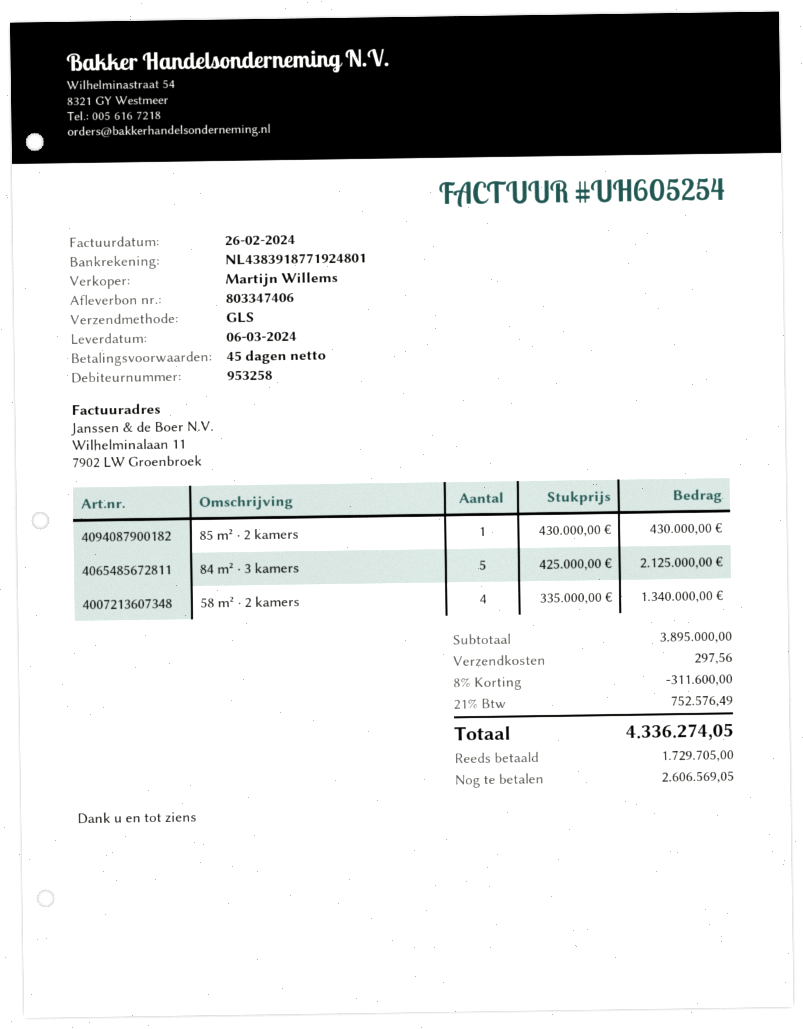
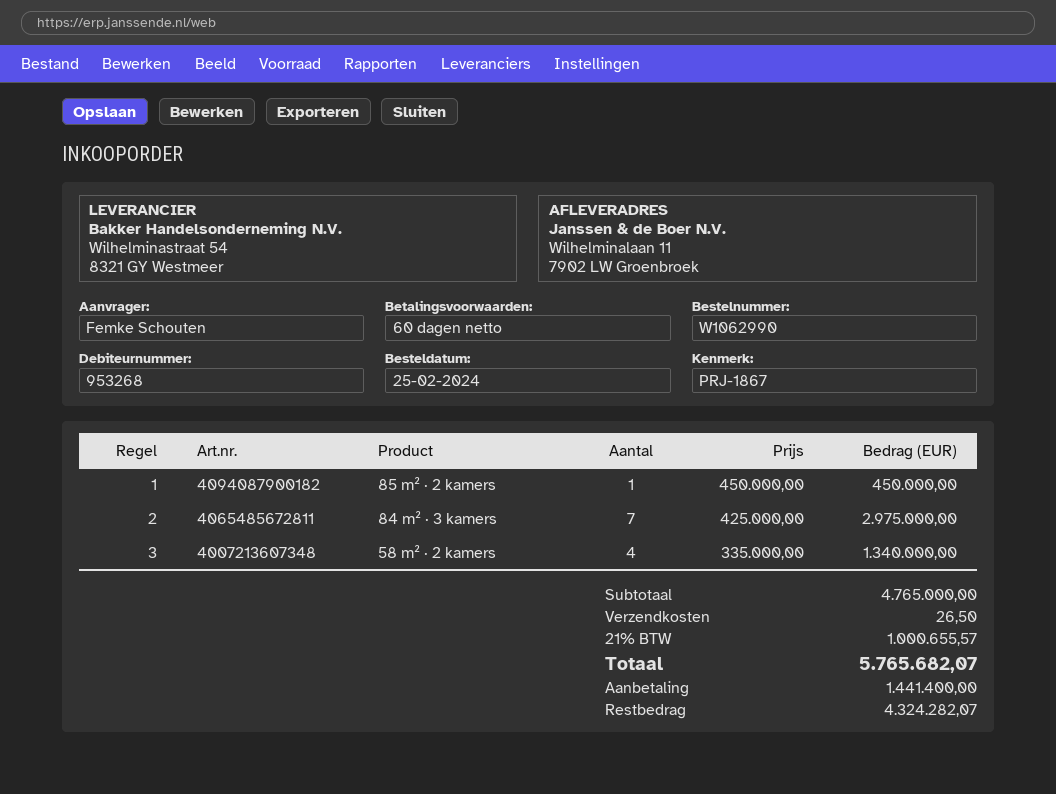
payment terms: 45 days -> 60 days
customer number: 953258 -> 953268
85 m² · 2 kamers: 1 x 430000.00 = 430000.00 -> 1 x 450000.00 = 450000.00
84 m² · 3 kamers: 5 x 425000.00 = 2125000.00 -> 7 x 425000.00 = 2975000.00
subtotal: 3895000.00 -> 4765000.00
discount: 8% = 311600.00 -> none
shipping: 297.56 -> 26.50
tax: 21% = 752576.49 -> 21% = 1000655.57
total: 4336274.05 -> 5765682.07
deposit: 1729705.00 -> 1441400.00
balance: 2606569.05 -> 4324282.07

